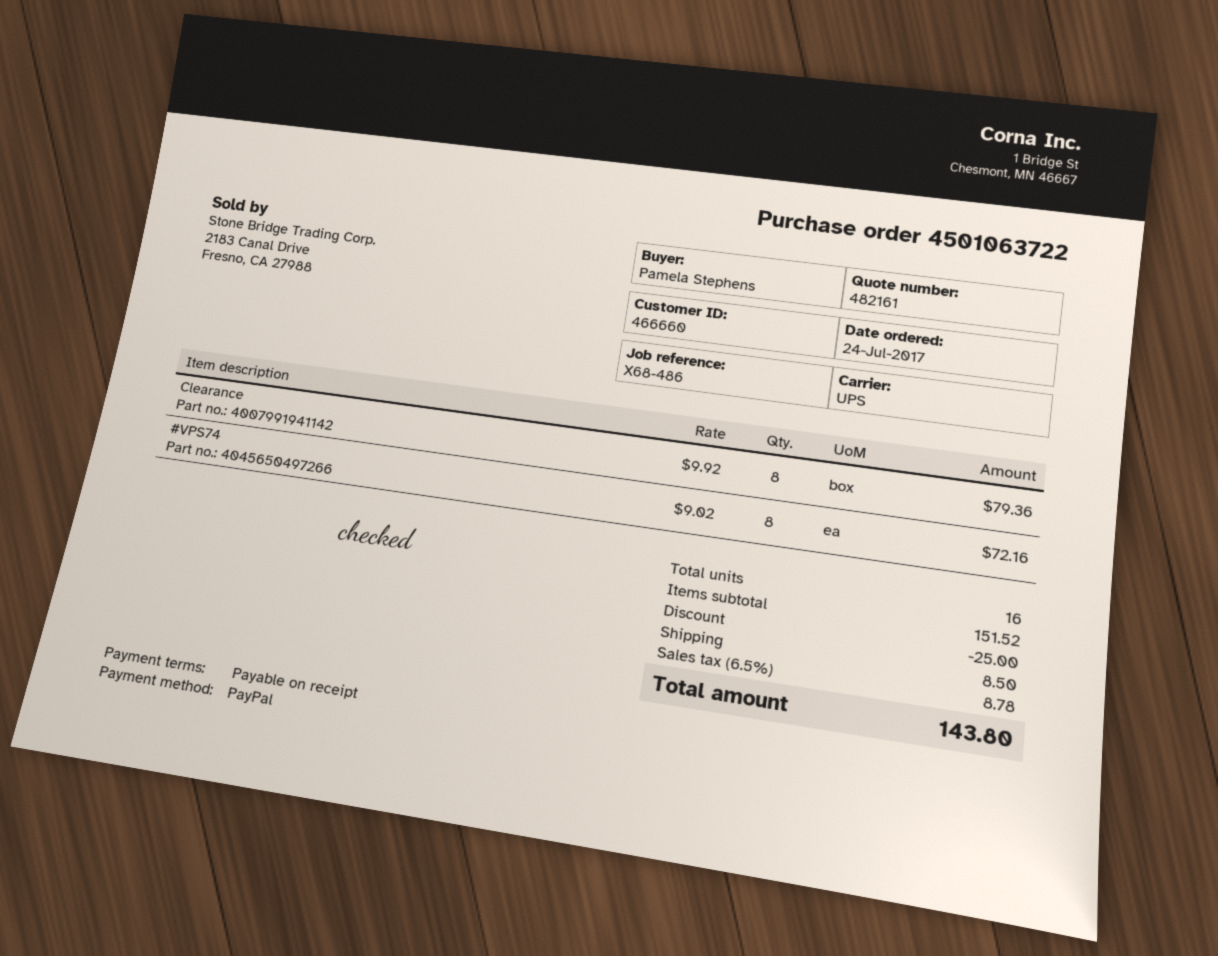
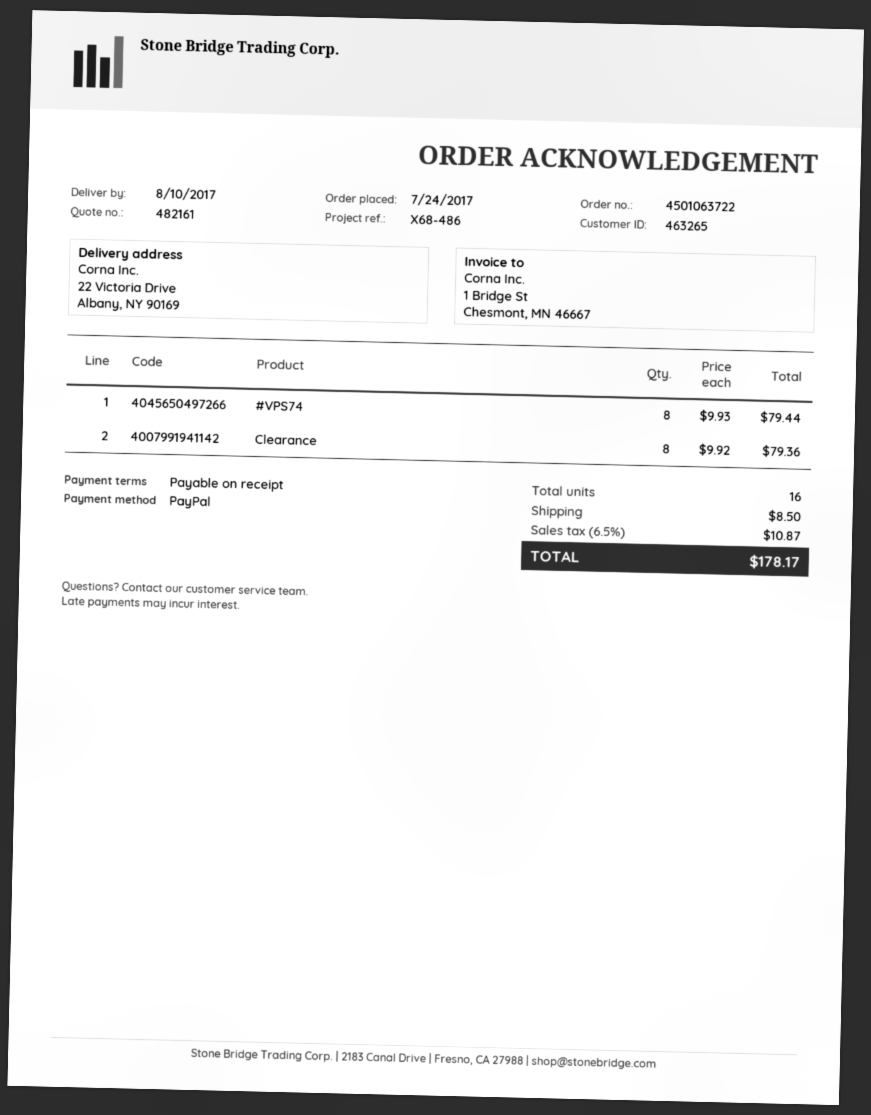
customer number: 466660 -> 463265
#VPS74: 8 x 9.02 = 72.16 -> 8 x 9.93 = 79.44
discount: 25.00 -> none
tax: 6.5% = 8.78 -> 6.5% = 10.87
total: 143.80 -> 178.17

